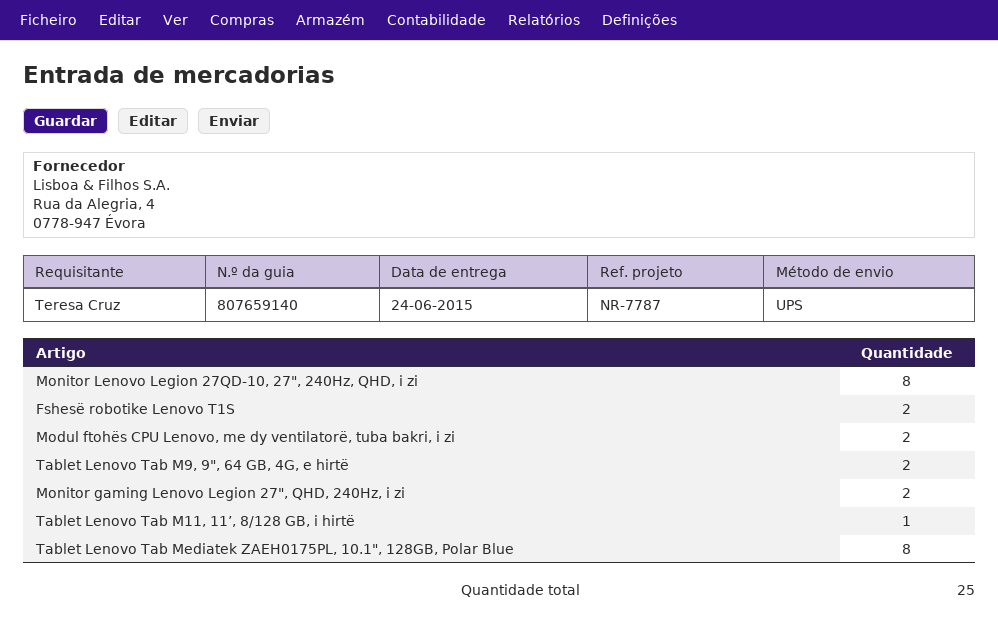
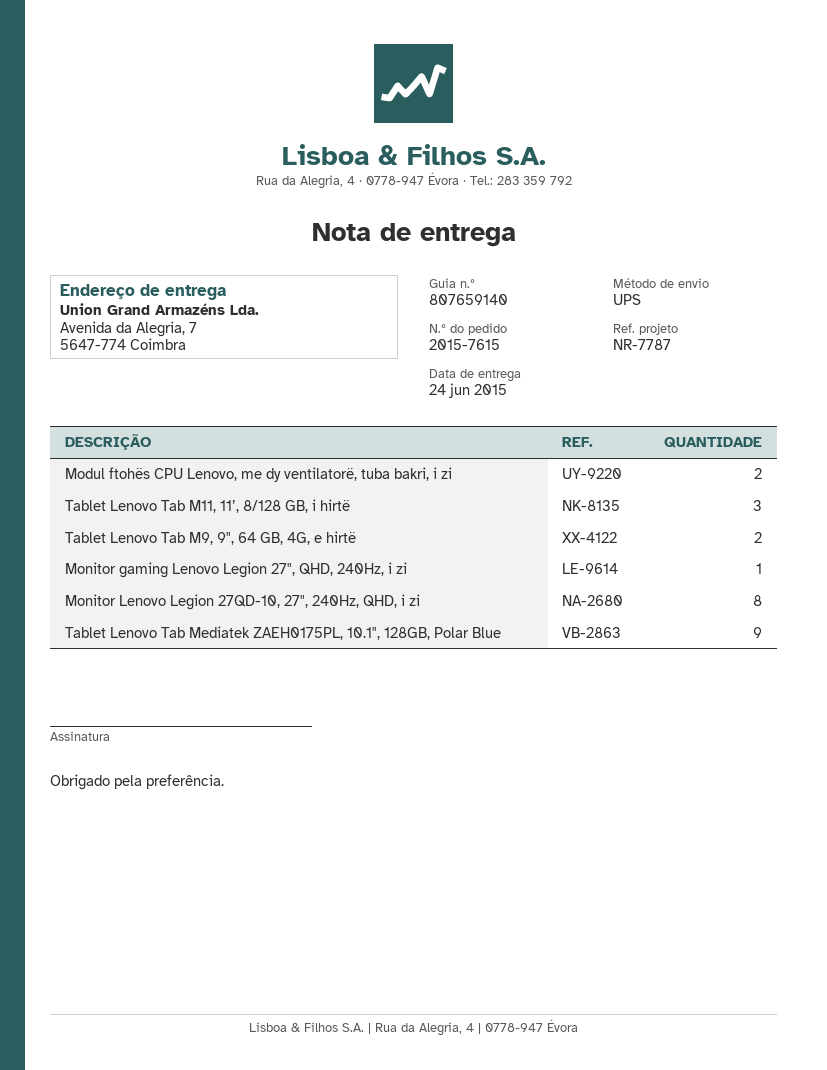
Fshesë robotike Lenovo T1S: 2 -> none
Monitor gaming Lenovo Legion 27", QHD, 240Hz, i zi: 2 -> 1
Tablet Lenovo Tab M11, 11’, 8/128 GB, i hirtë: 1 -> 3
Tablet Lenovo Tab Mediatek ZAEH0175PL, 10.1", 128GB, Polar Blue: 8 -> 9

